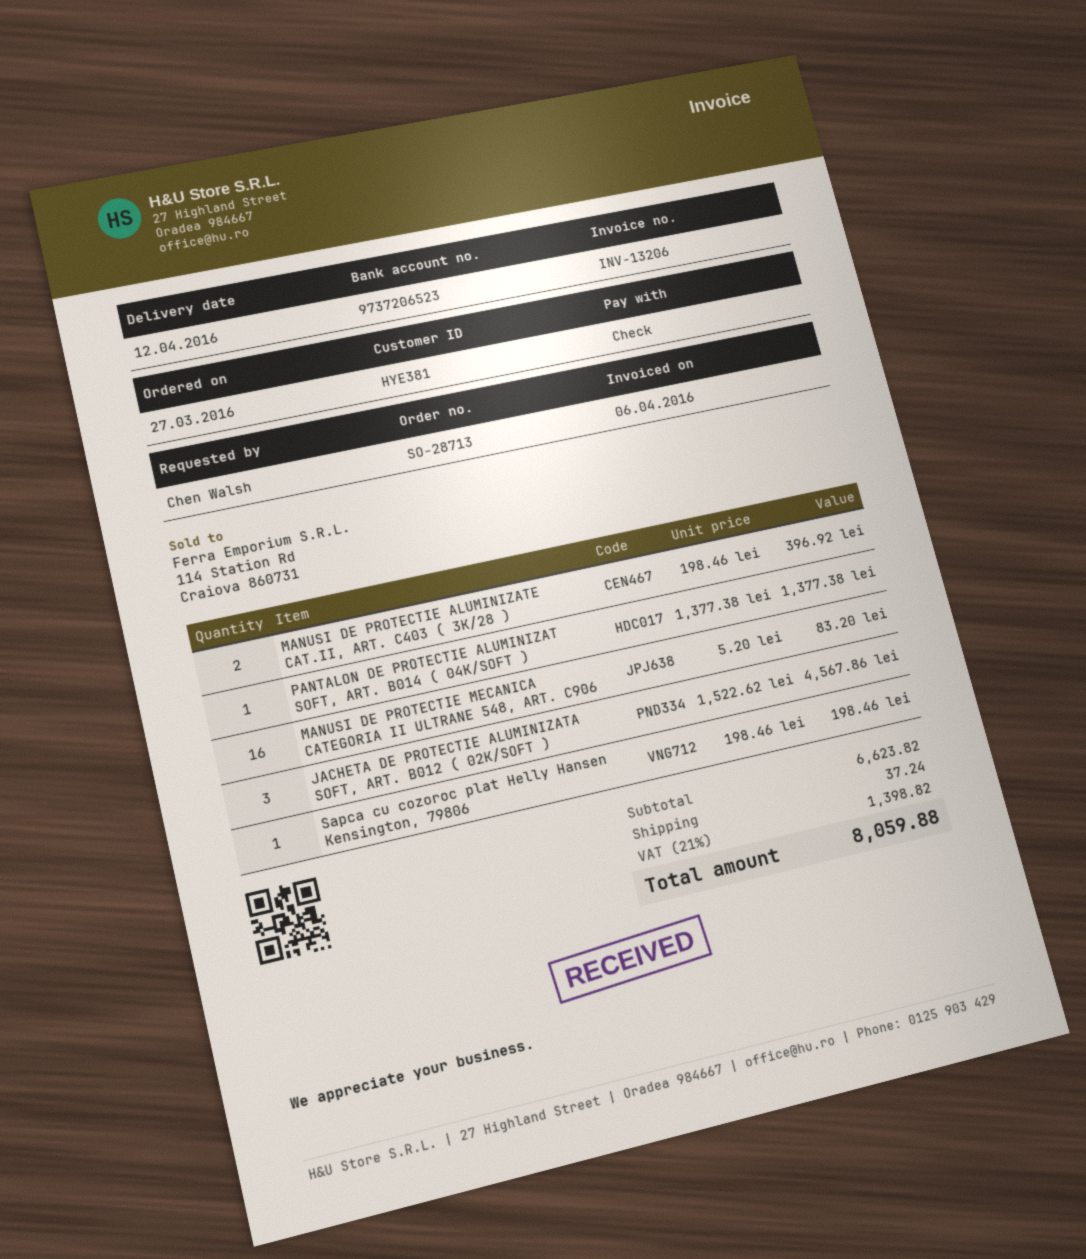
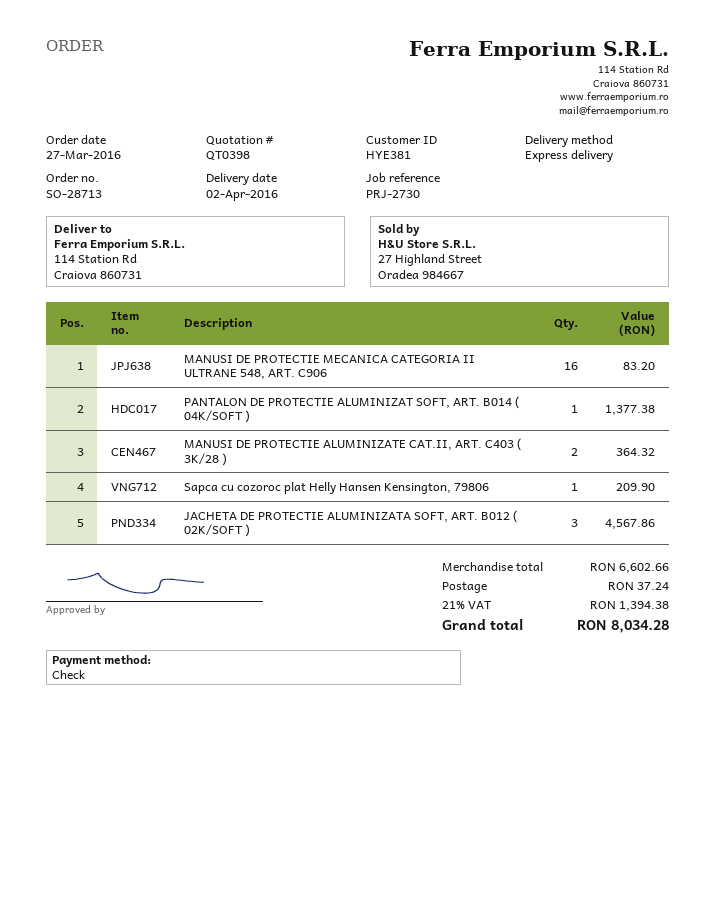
delivery date: 2016-04-12 -> 2016-04-02
MANUSI DE PROTECTIE ALUMINIZATE CAT.II, ART. C403 ( 3K/28 ): 2 for 396.92 -> 2 for 364.32
Sapca cu cozoroc plat Helly Hansen Kensington, 79806: 1 for 198.46 -> 1 for 209.90
subtotal: 6623.82 -> 6602.66
tax: 21% = 1398.82 -> 21% = 1394.38
total: 8059.88 -> 8034.28

